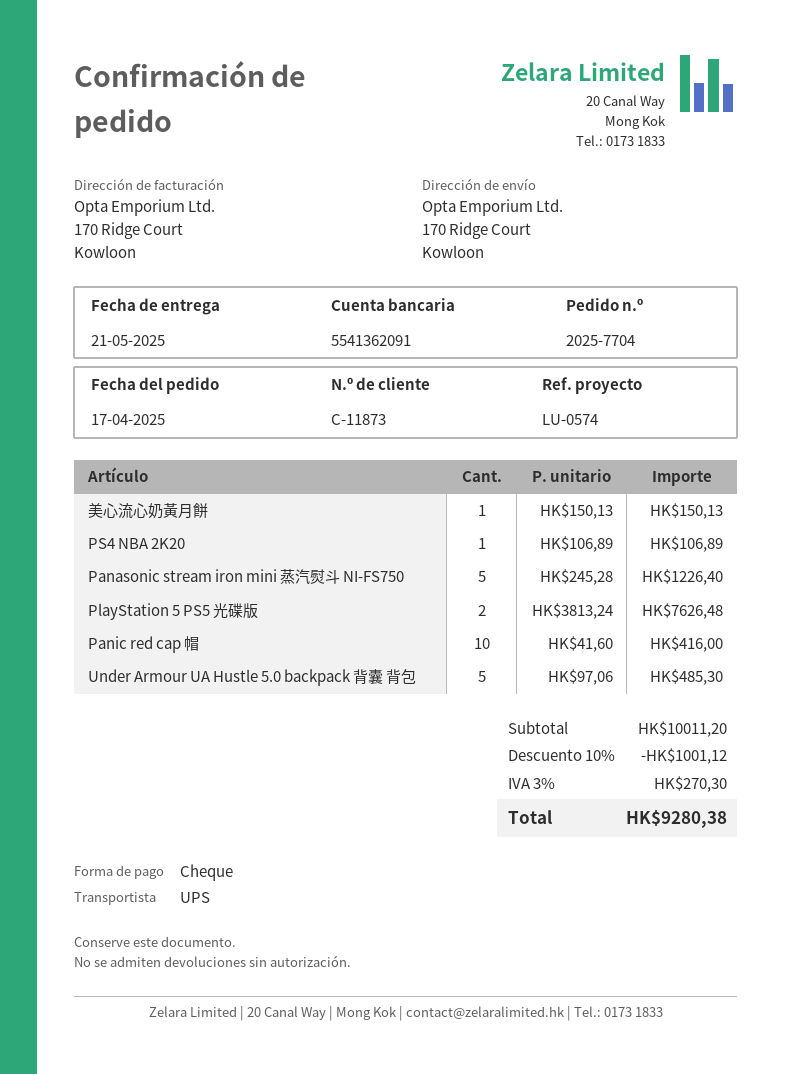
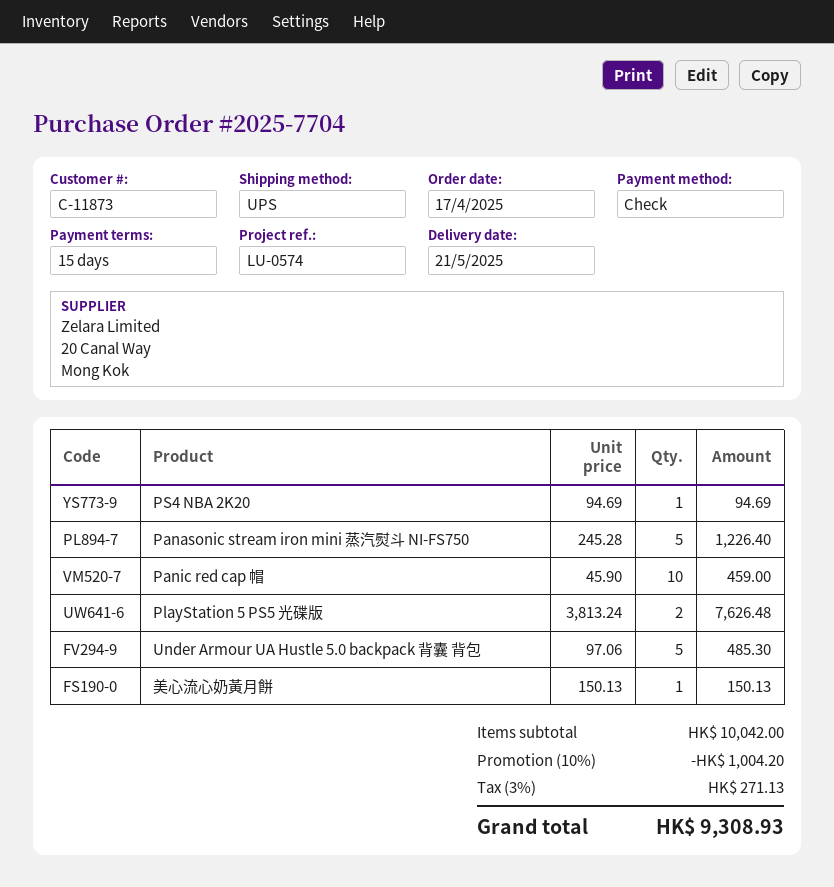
PS4 NBA 2K20: 1 x 106.89 = 106.89 -> 1 x 94.69 = 94.69
Panic red cap 帽: 10 x 41.60 = 416.00 -> 10 x 45.90 = 459.00
subtotal: 10011.20 -> 10042.00
discount: 10% = 1001.12 -> 10% = 1004.20
tax: 3% = 270.30 -> 3% = 271.13
total: 9280.38 -> 9308.93

